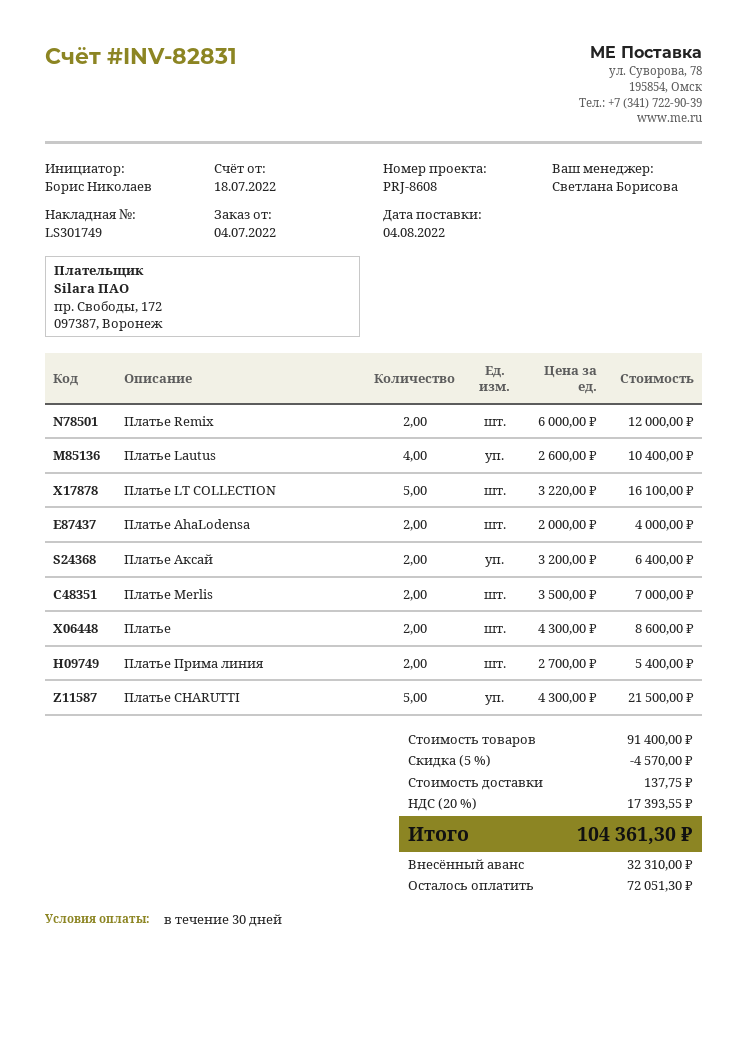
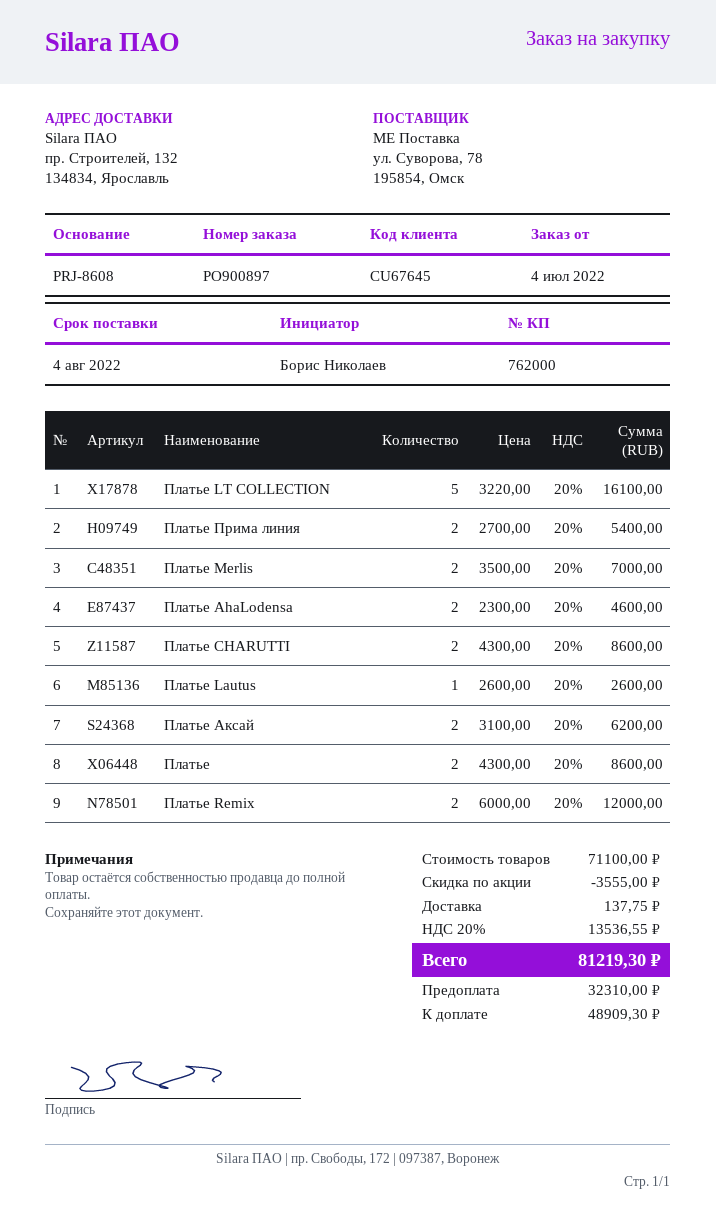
Платье Lautus: 4 x 2600.00 = 10400.00 -> 1 x 2600.00 = 2600.00
Платье AhaLodensa: 2 x 2000.00 = 4000.00 -> 2 x 2300.00 = 4600.00
Платье Аксай: 2 x 3200.00 = 6400.00 -> 2 x 3100.00 = 6200.00
Платье CHARUTTI: 5 x 4300.00 = 21500.00 -> 2 x 4300.00 = 8600.00
subtotal: 91400.00 -> 71100.00
discount: 4570.00 -> 3555.00
tax: 20% = 17393.55 -> 20% = 13536.55
total: 104361.30 -> 81219.30
balance: 72051.30 -> 48909.30

